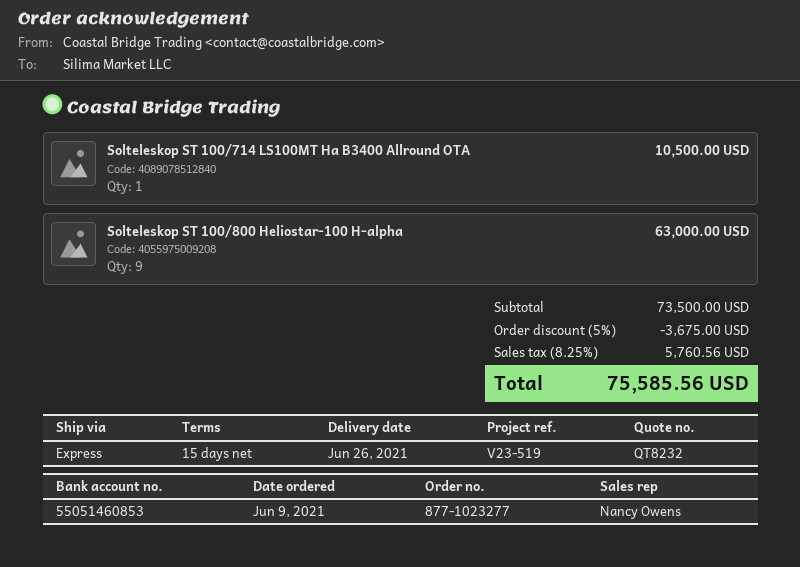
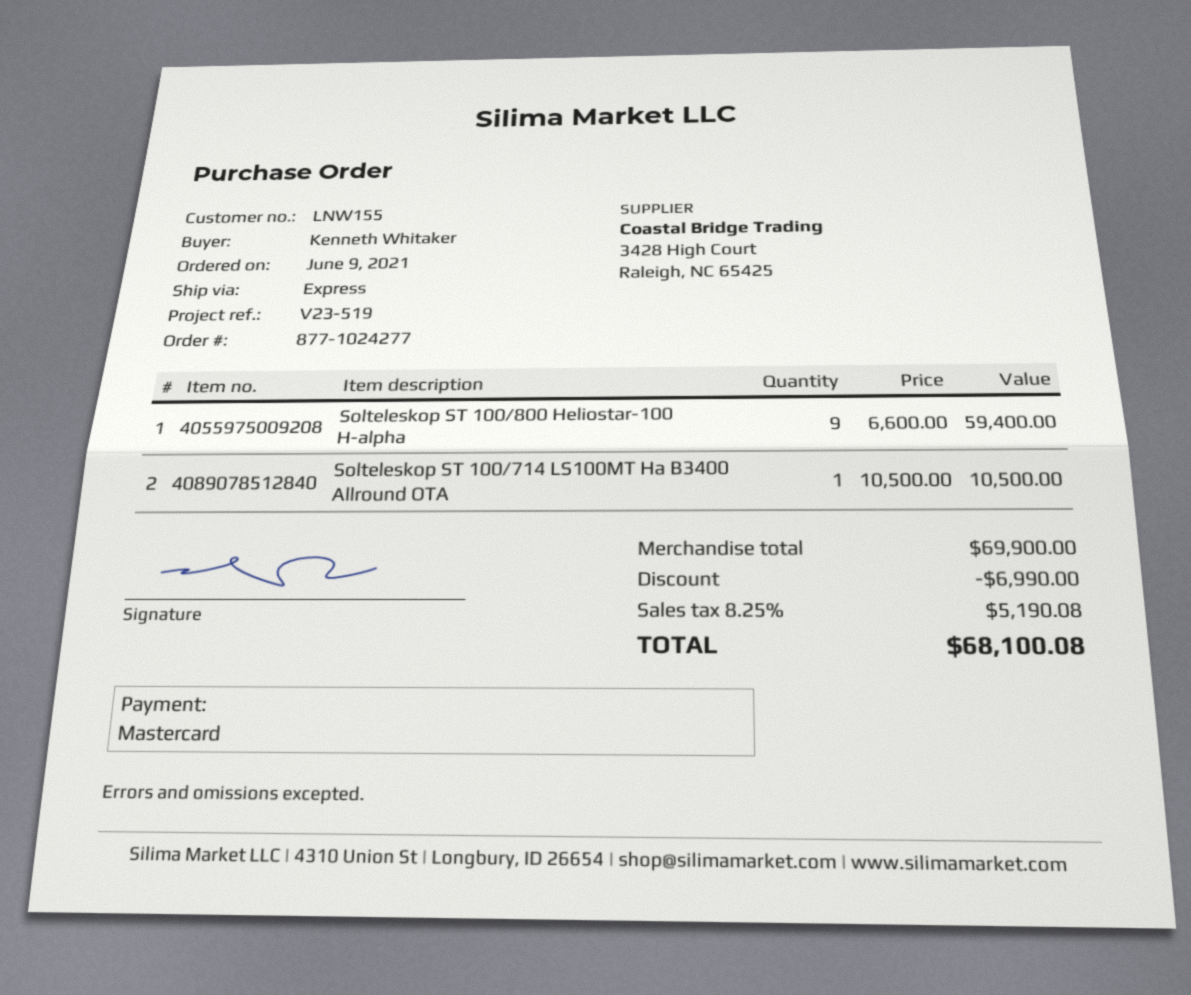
order number: 877-1023277 -> 877-1024277
Solteleskop ST 100/800 Heliostar-100 H-alpha: 9 for 63000.00 -> 9 for 59400.00
subtotal: 73500.00 -> 69900.00
discount: 3675.00 -> 6990.00
tax: 8.25% = 5760.56 -> 8.25% = 5190.08
total: 75585.56 -> 68100.08

